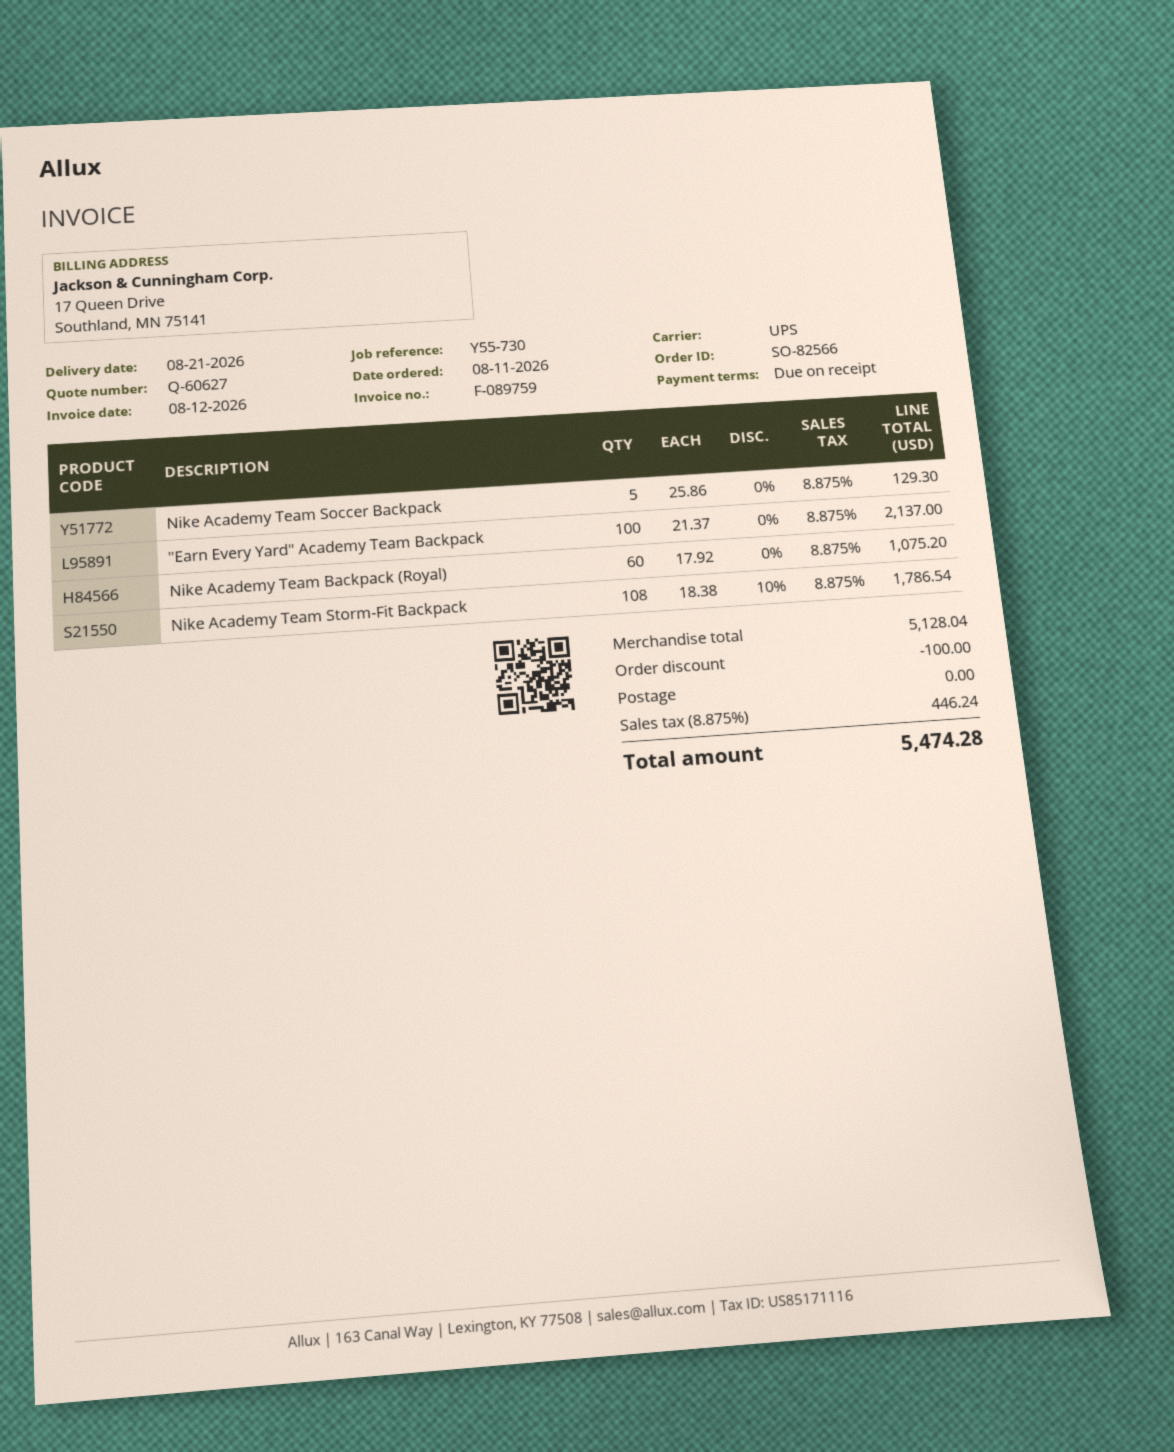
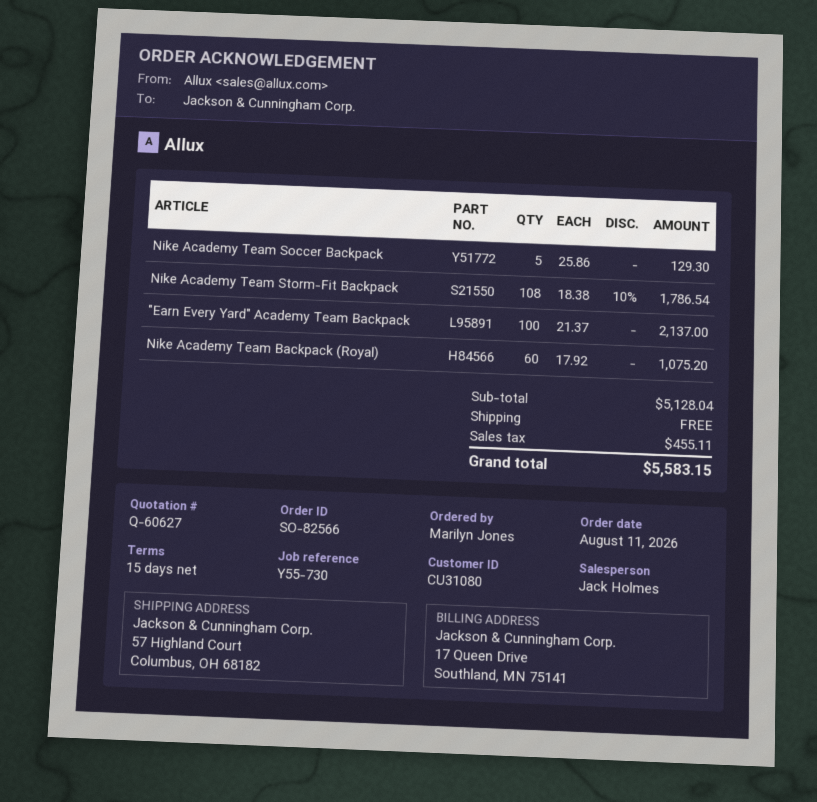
payment terms: on receipt -> 15 days
discount: 100.00 -> none
tax: 446.24 -> 455.11
total: 5474.28 -> 5583.15

